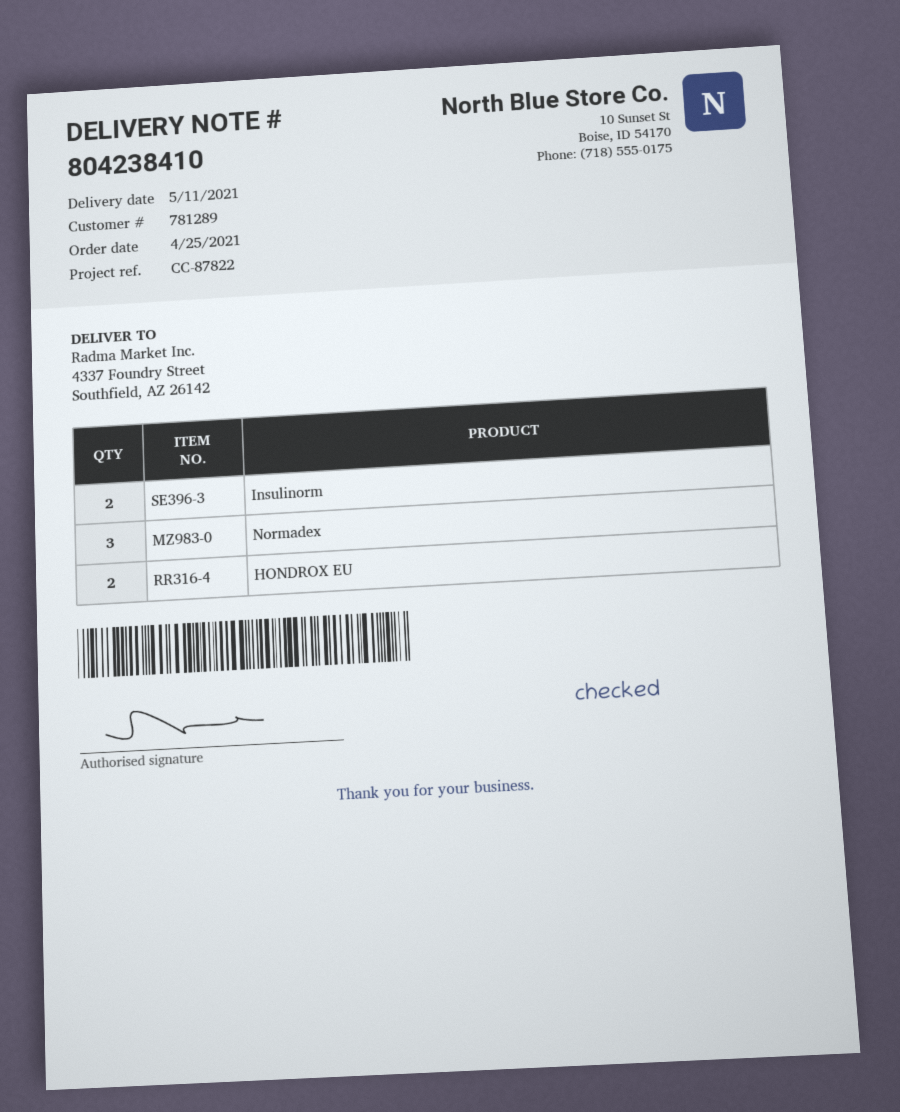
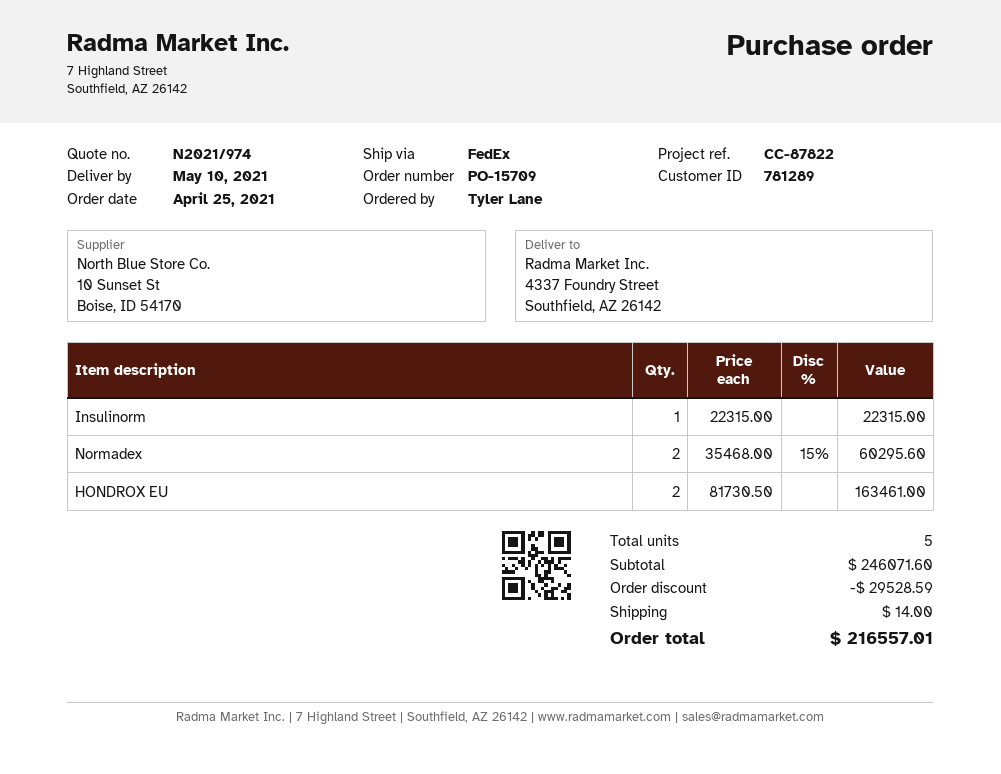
delivery date: 2021-05-11 -> 2021-05-10
Insulinorm: 2 -> 1
Normadex: 3 -> 2

